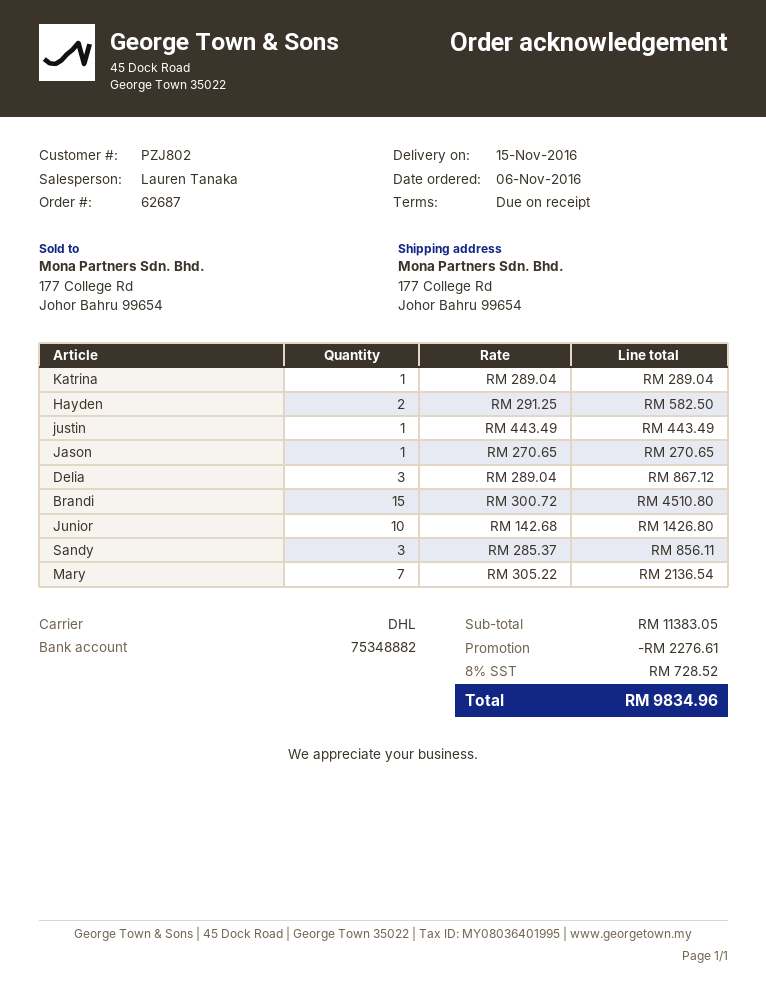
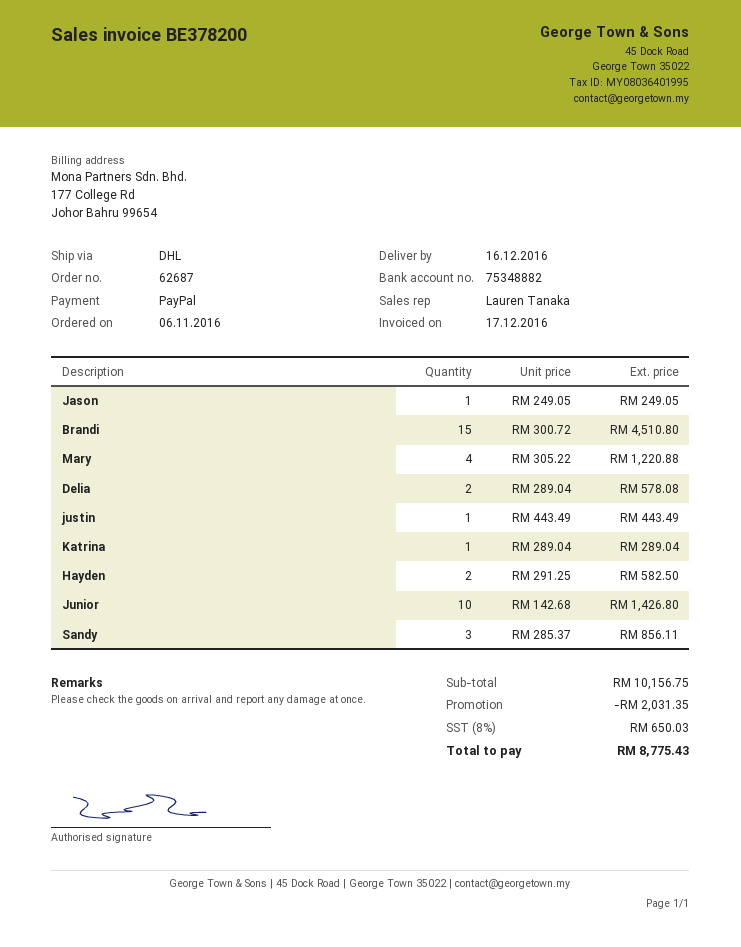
delivery date: 2016-11-15 -> 2016-12-16
Jason: 1 x 270.65 = 270.65 -> 1 x 249.05 = 249.05
Delia: 3 x 289.04 = 867.12 -> 2 x 289.04 = 578.08
Mary: 7 x 305.22 = 2136.54 -> 4 x 305.22 = 1220.88
subtotal: 11383.05 -> 10156.75
discount: 2276.61 -> 2031.35
tax: 8% = 728.52 -> 8% = 650.03
total: 9834.96 -> 8775.43

